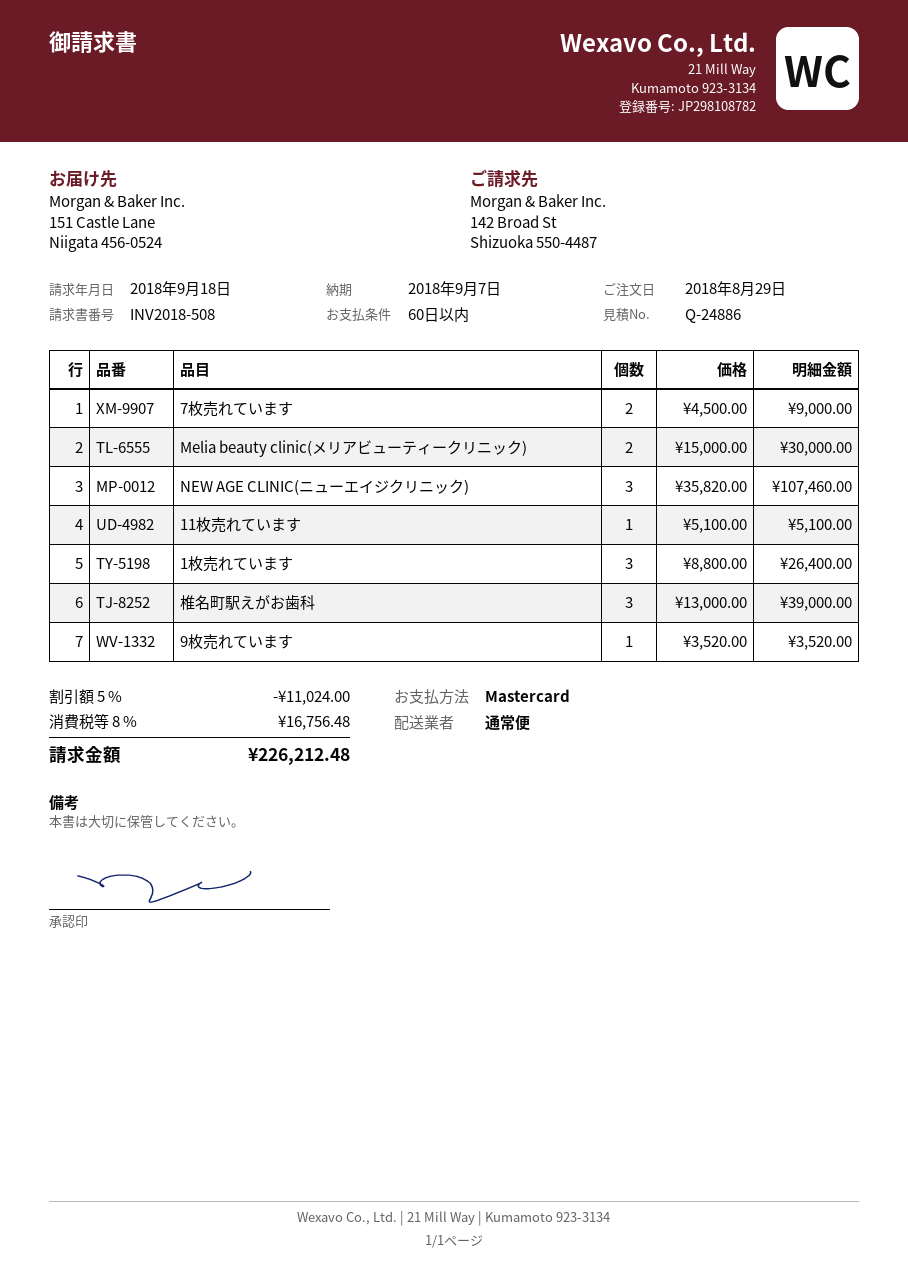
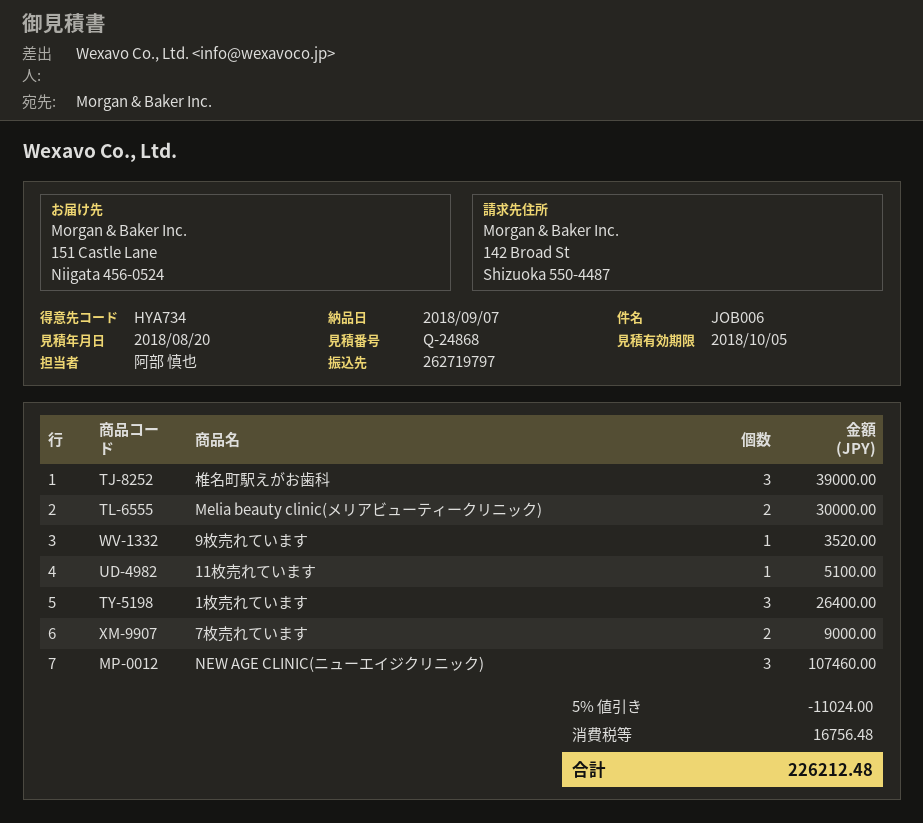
quote number: Q-24886 -> Q-24868

